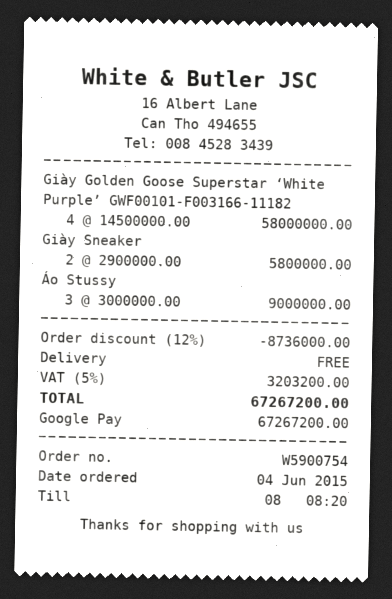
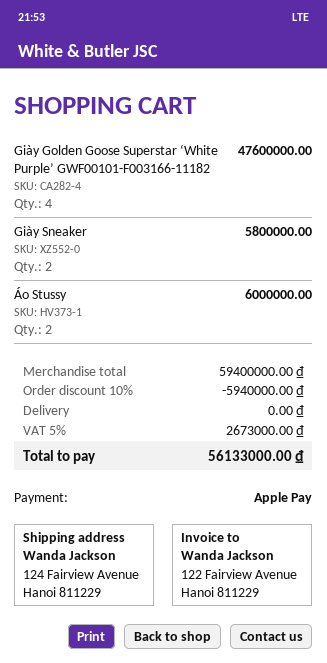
payment method: Google Pay -> Apple Pay
Giày Golden Goose Superstar ‘White Purple’ GWF00101-F003166-11182: 4 for 58000000.00 -> 4 for 47600000.00
Áo Stussy: 3 for 9000000.00 -> 2 for 6000000.00
discount: 12% = 8736000.00 -> 10% = 5940000.00
tax: 5% = 3203200.00 -> 5% = 2673000.00
total: 67267200.00 -> 56133000.00

